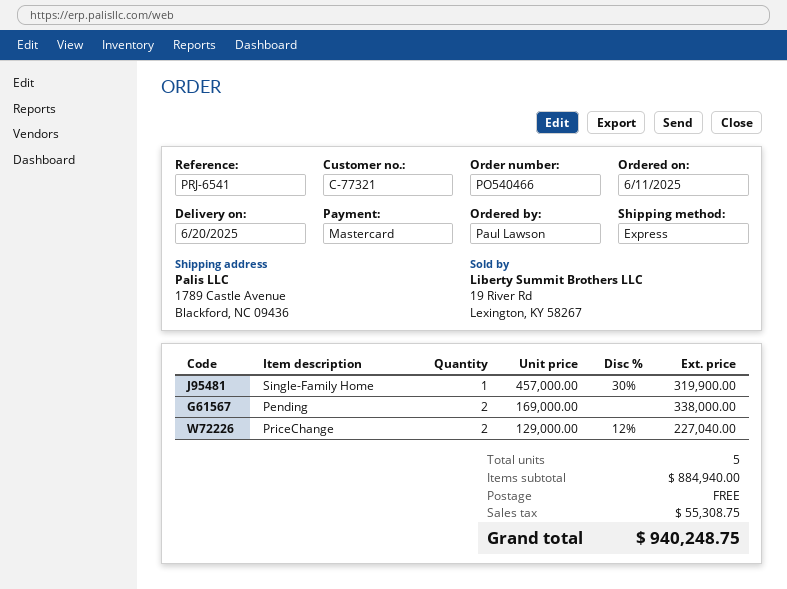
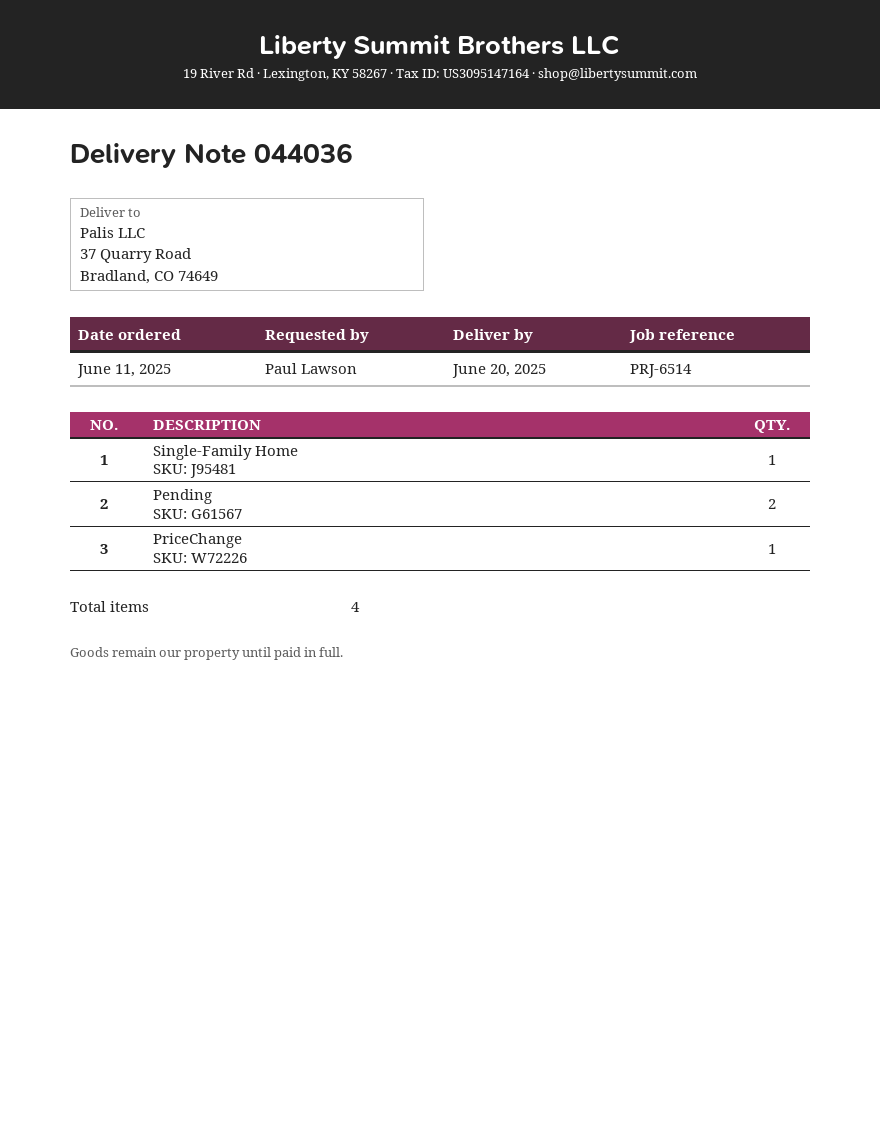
reference: PRJ-6541 -> PRJ-6514
ship to: 1789 Castle Avenue, Blackford, NC 09436 -> 37 Quarry Road, Bradland, CO 74649
PriceChange: 2 -> 1
total quantity: 5 -> 4

